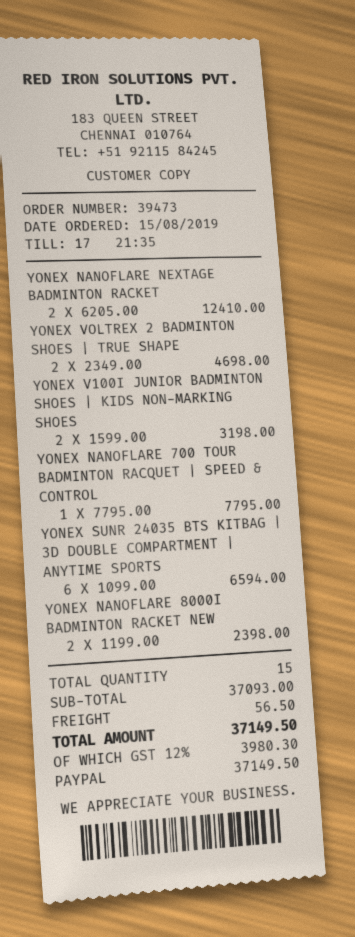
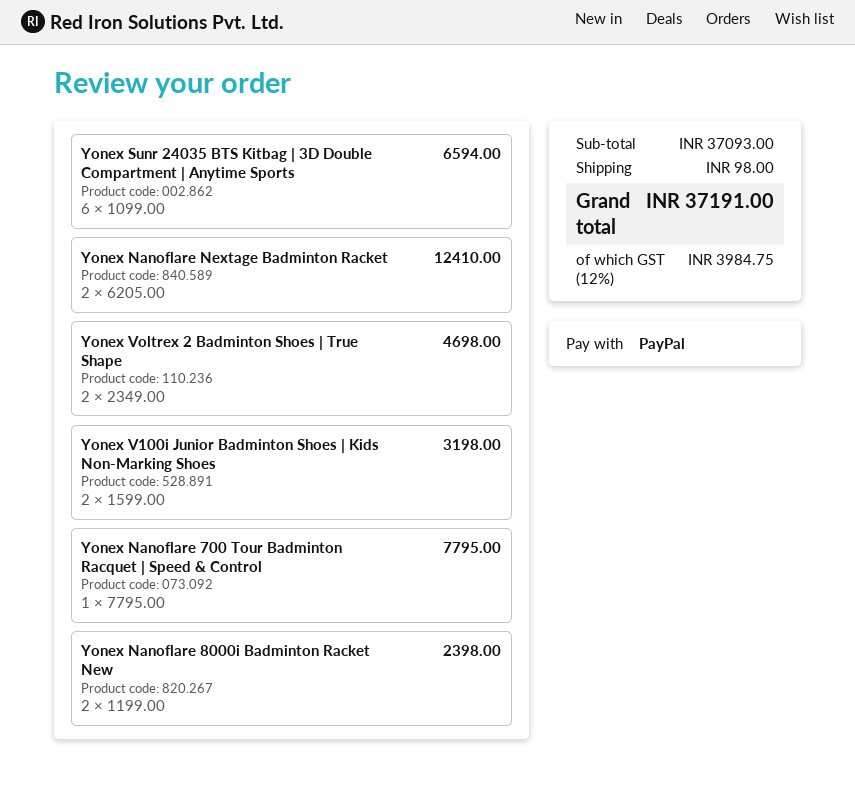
shipping: 56.50 -> 98.00
tax: 12% = 3980.30 -> 12% = 3984.75
total: 37149.50 -> 37191.00

